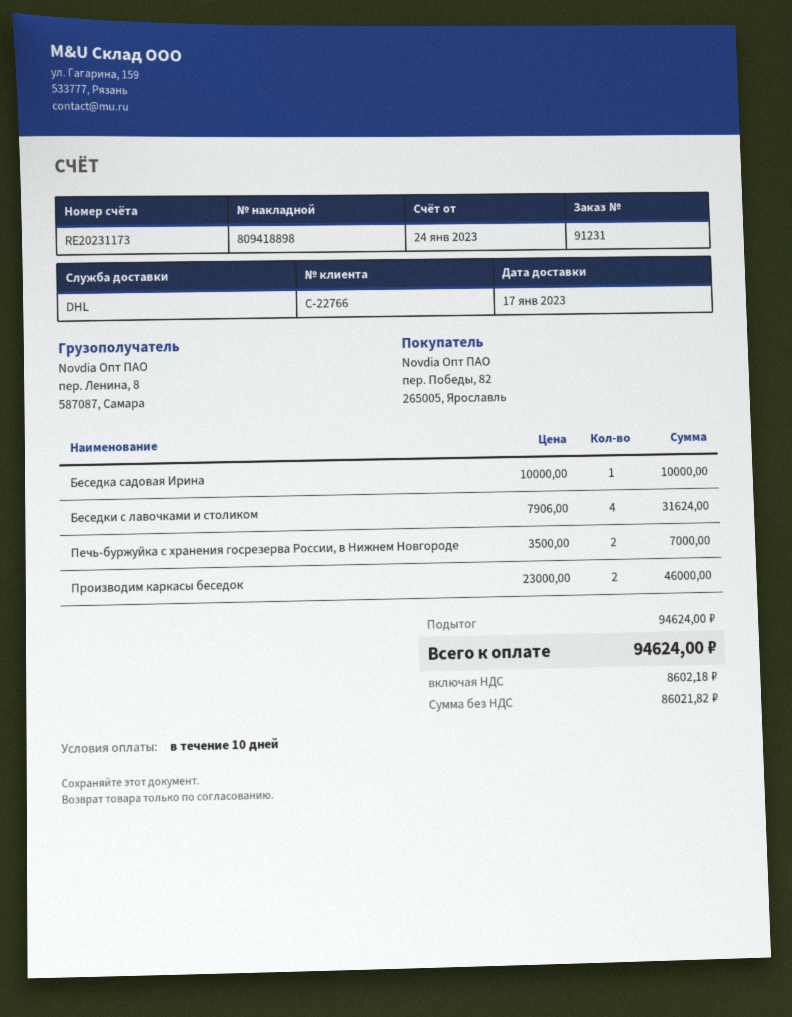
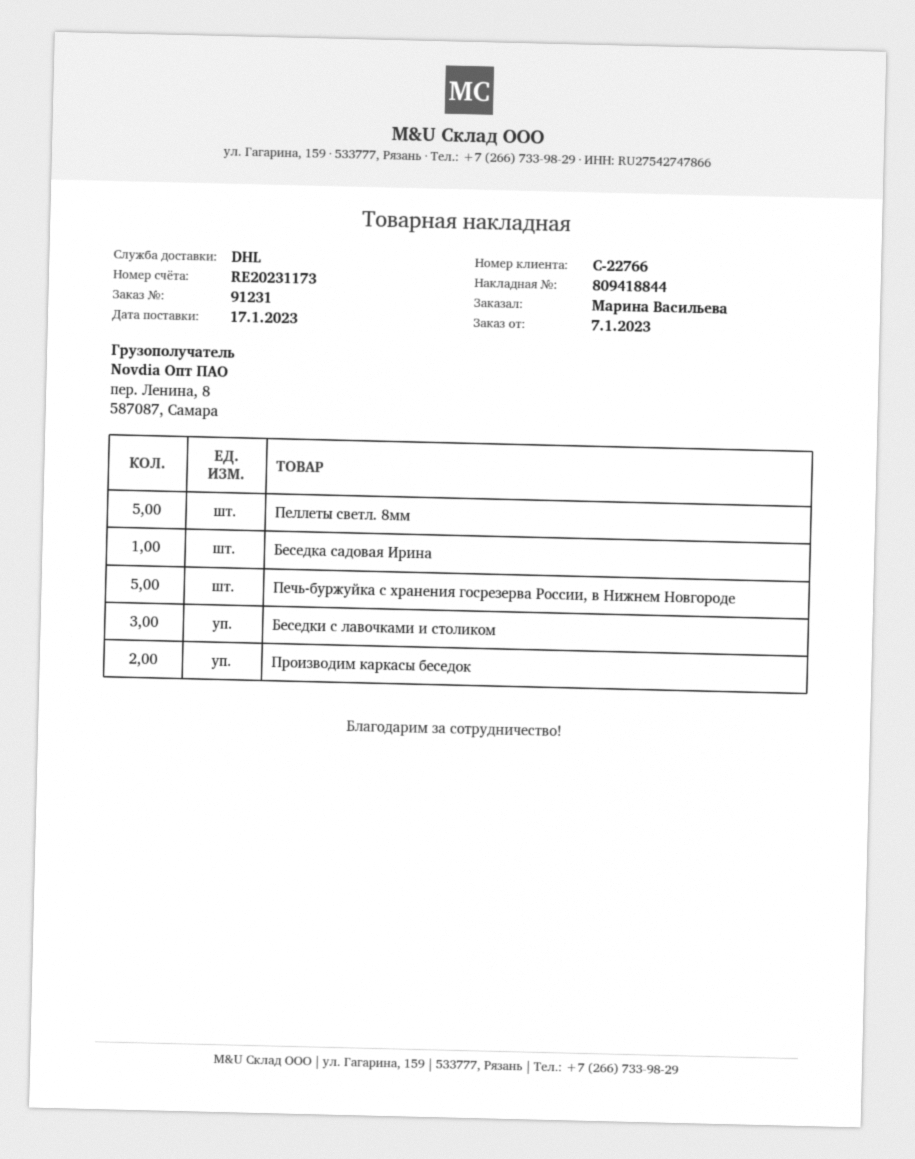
delivery note number: 809418898 -> 809418844
Беседки с лавочками и столиком: 4 -> 3
Печь-буржуйка с хранения госрезерва России, в Нижнем Новгороде: 2 -> 5
Пеллеты светл. 8мм: none -> 5

